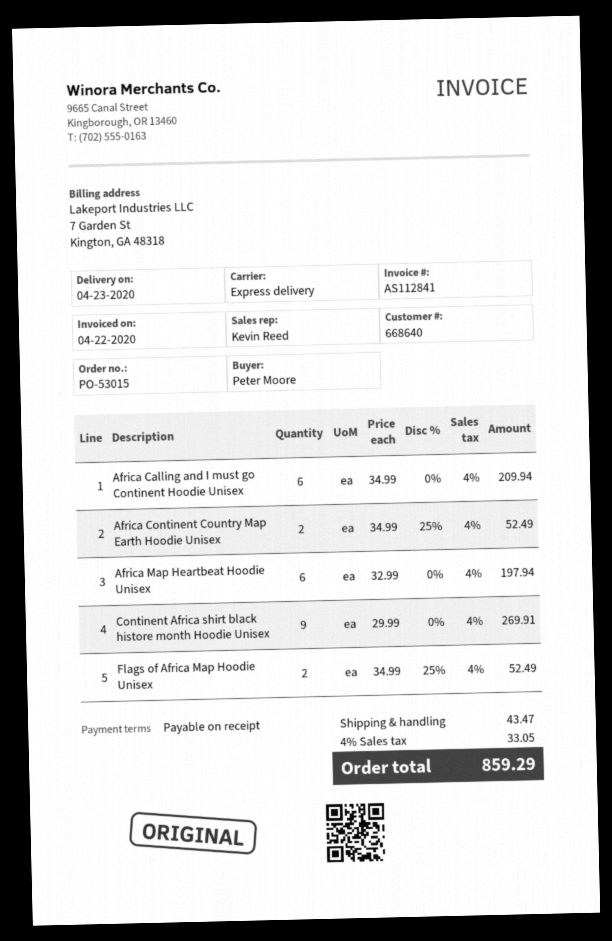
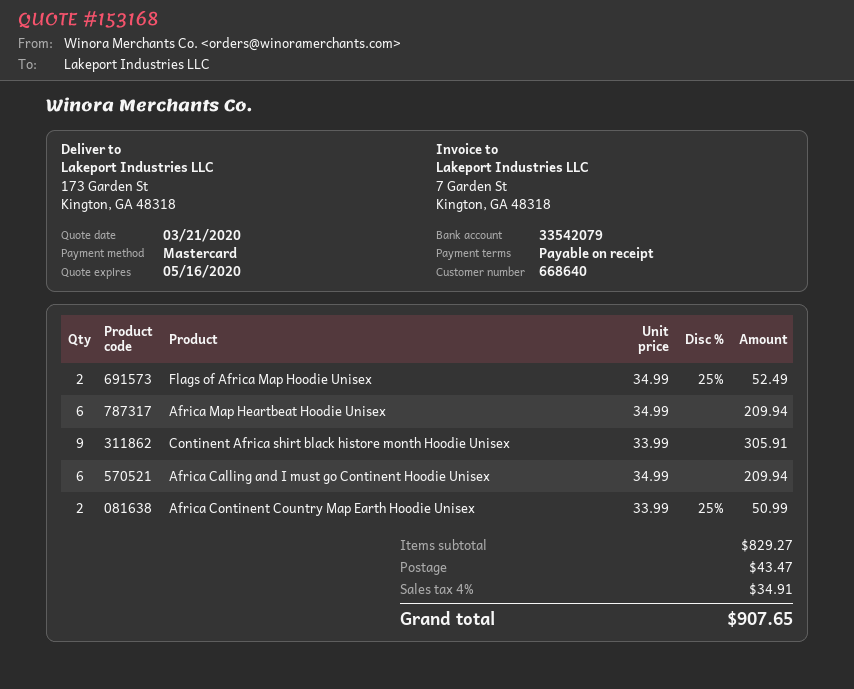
Africa Continent Country Map Earth Hoodie Unisex: 2 x 34.99 - 25% = 52.49 -> 2 x 33.99 - 25% = 50.99
Africa Map Heartbeat Hoodie Unisex: 6 x 32.99 = 197.94 -> 6 x 34.99 = 209.94
Continent Africa shirt black histore month Hoodie Unisex: 9 x 29.99 = 269.91 -> 9 x 33.99 = 305.91
tax: 4% = 33.05 -> 4% = 34.91
total: 859.29 -> 907.65

